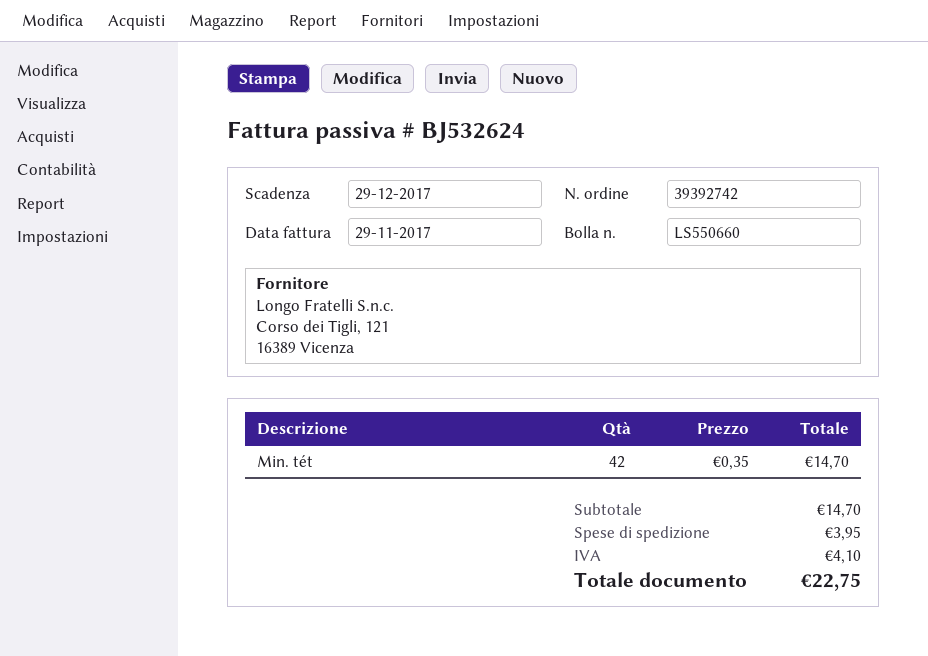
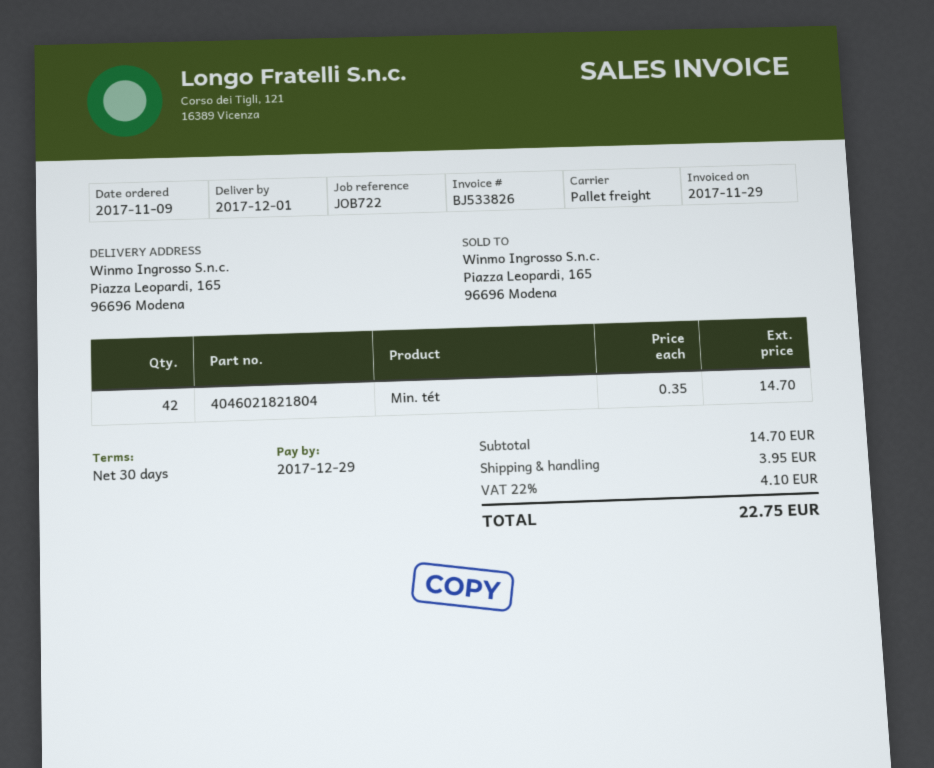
invoice number: BJ532624 -> BJ533826

